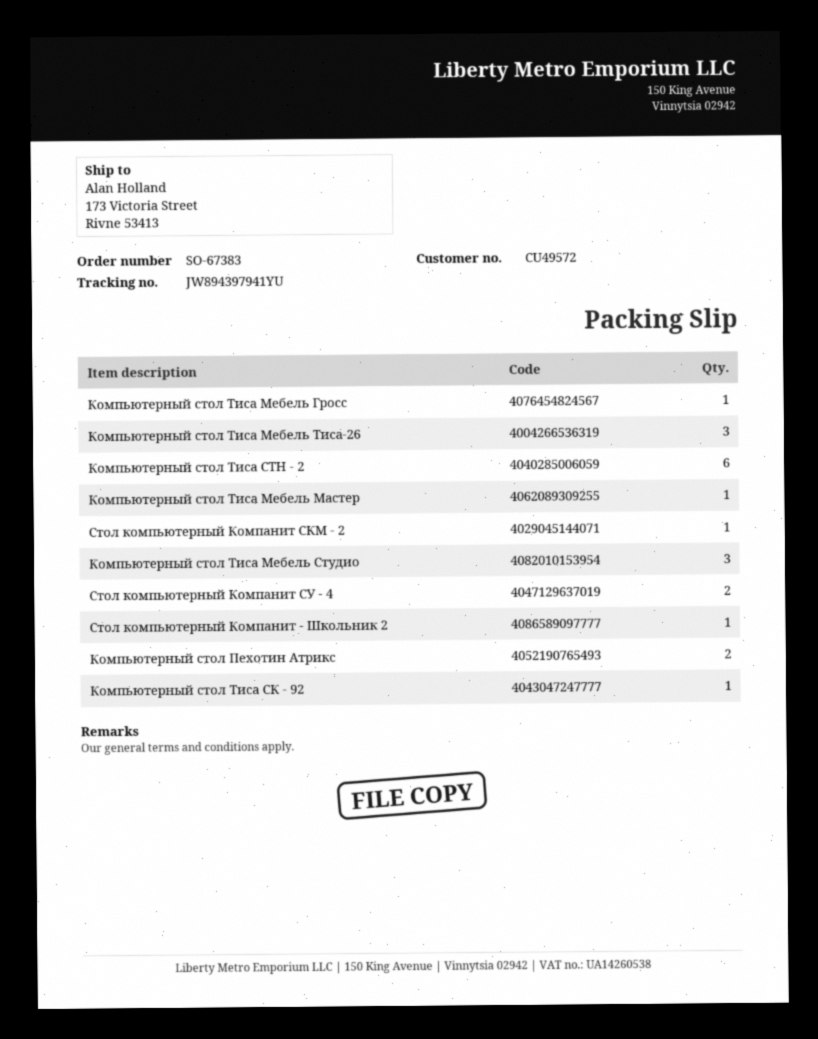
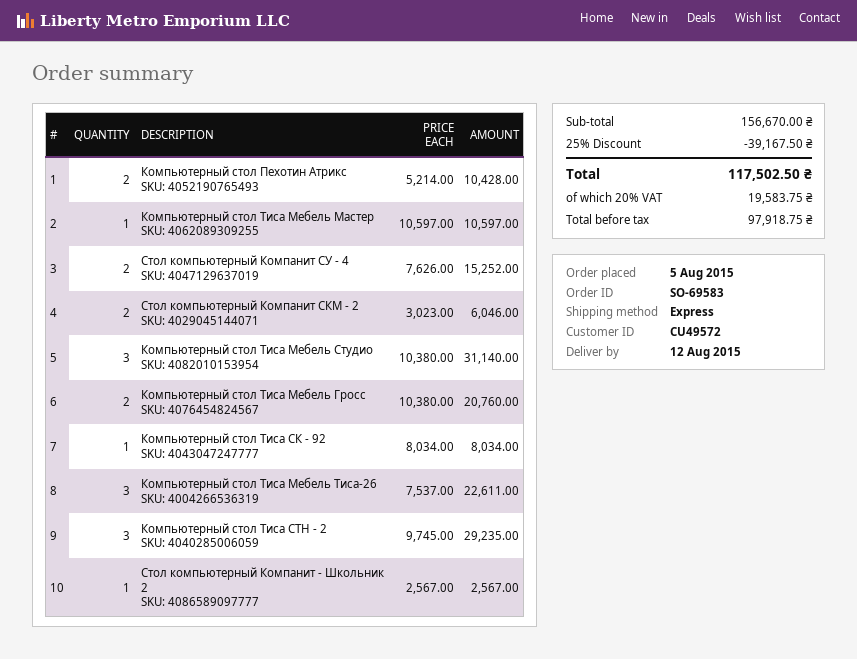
order number: SO-67383 -> SO-69583
Компьютерный стол Тиса Мебель Гросс: 1 -> 2
Компьютерный стол Тиса СТН - 2: 6 -> 3
Стол компьютерный Компанит СКМ - 2: 1 -> 2

